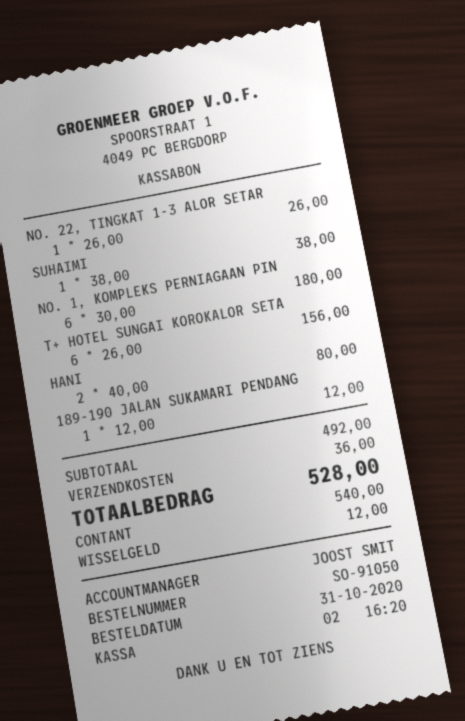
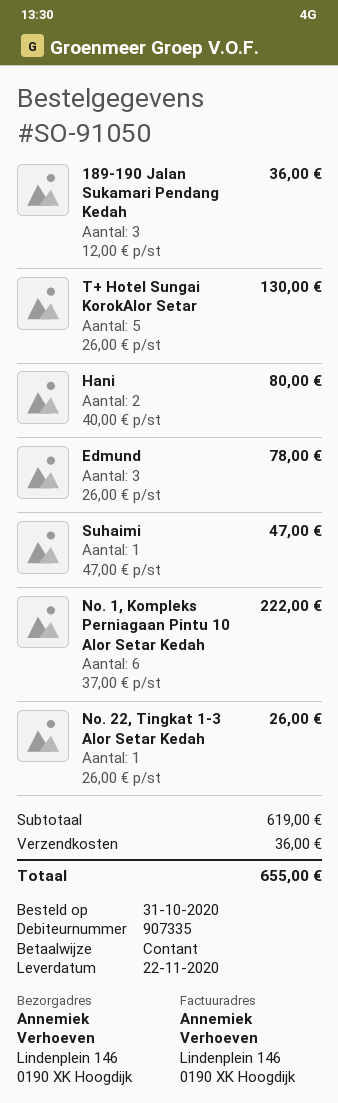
SUHAIMI: 1 x 38.00 = 38.00 -> 1 x 47.00 = 47.00
NO. 1, KOMPLEKS PERNIAGAAN PIN: 6 x 30.00 = 180.00 -> 6 x 37.00 = 222.00
T+ HOTEL SUNGAI KOROKALOR SETA: 6 x 26.00 = 156.00 -> 5 x 26.00 = 130.00
189-190 JALAN SUKAMARI PENDANG: 1 x 12.00 = 12.00 -> 3 x 12.00 = 36.00
Edmund: none -> 3 x 26.00 = 78.00
subtotal: 492.00 -> 619.00
total: 528.00 -> 655.00

